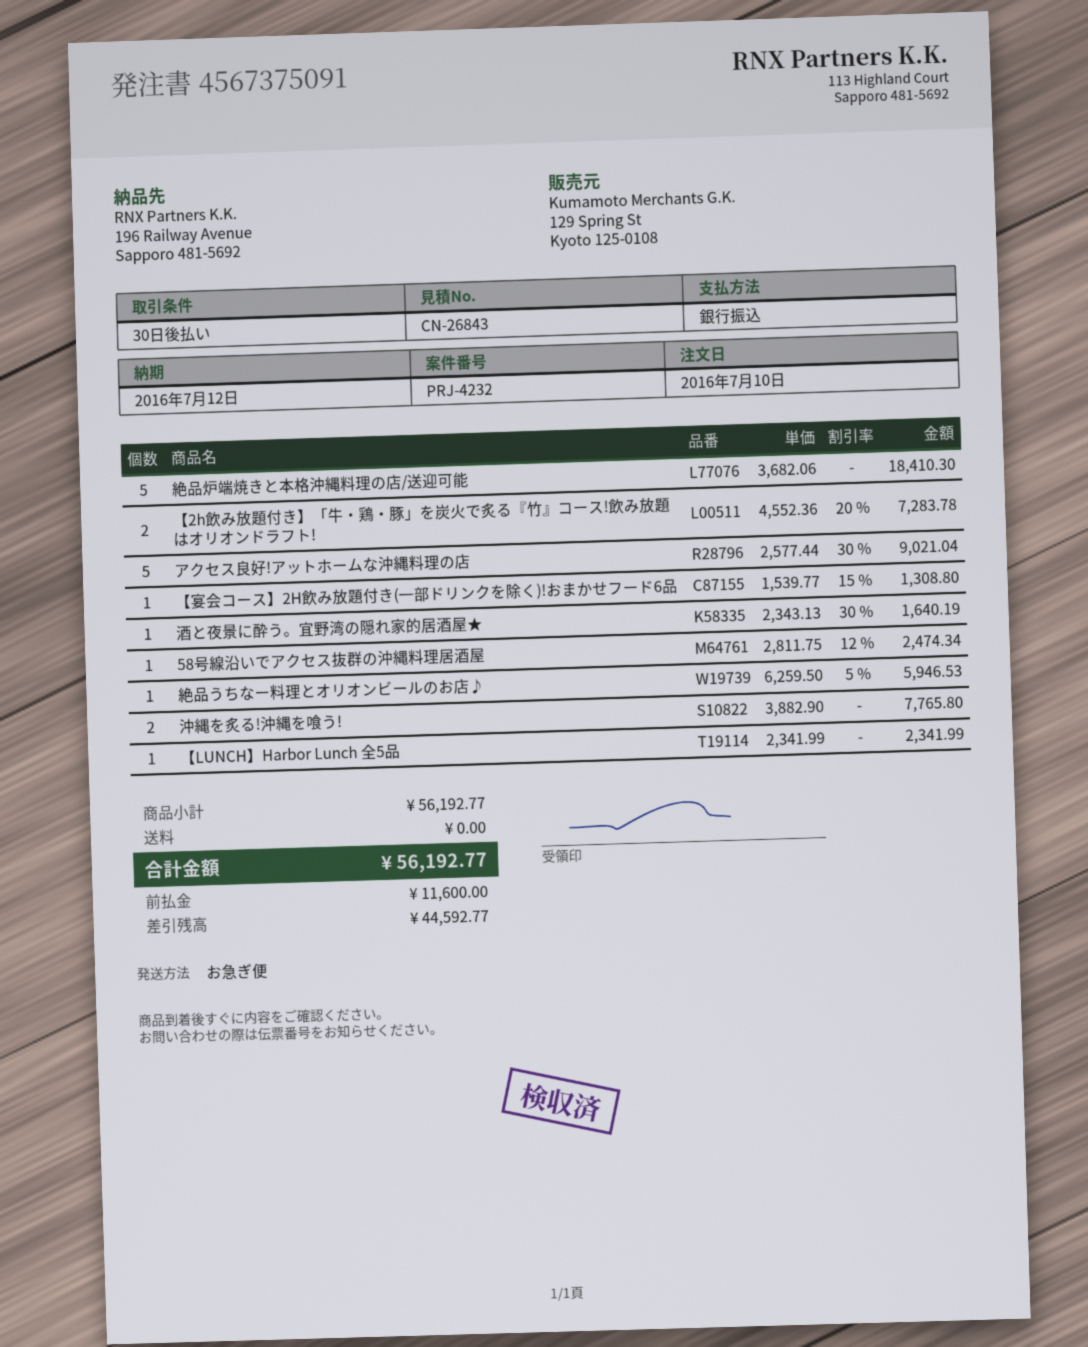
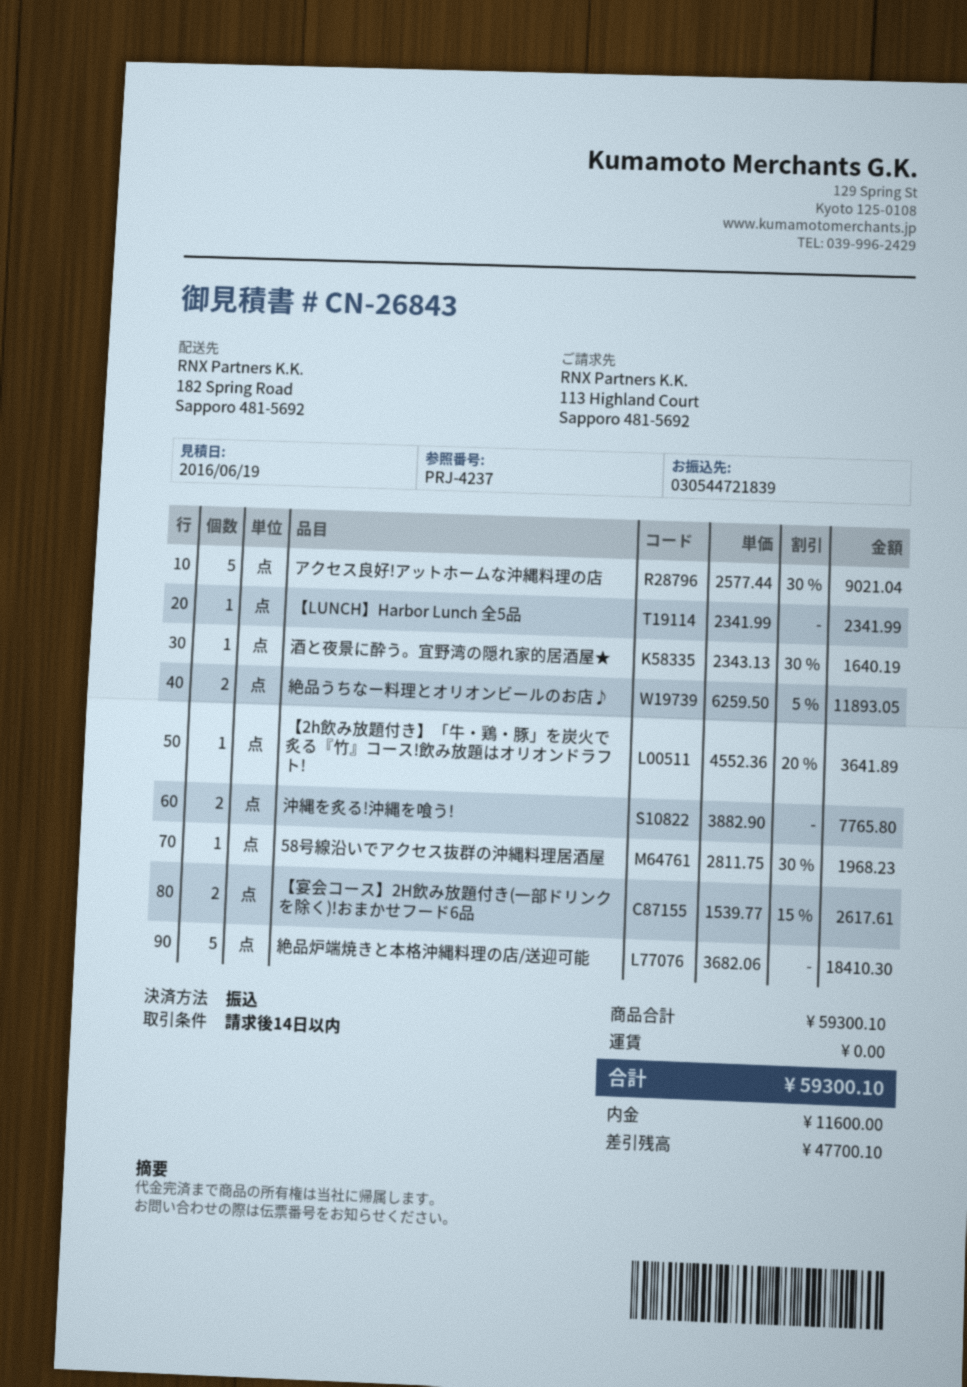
payment terms: 30 days -> 14 days
reference: PRJ-4232 -> PRJ-4237
ship to: 196 Railway Avenue, Sapporo 481-5692 -> 182 Spring Road, Sapporo 481-5692
【2h飲み放題付き】「牛・鶏・豚」を炭火で炙る『竹』コース!飲み放題はオリオンドラフト!: 2 x 4552.36 - 20% = 7283.78 -> 1 x 4552.36 - 20% = 3641.89
【宴会コース】2H飲み放題付き(一部ドリンクを除く)!おまかせフード6品: 1 x 1539.77 - 15% = 1308.80 -> 2 x 1539.77 - 15% = 2617.61
58号線沿いでアクセス抜群の沖縄料理居酒屋: 1 x 2811.75 - 12% = 2474.34 -> 1 x 2811.75 - 30% = 1968.23
絶品うちなー料理とオリオンビールのお店♪: 1 x 6259.50 - 5% = 5946.53 -> 2 x 6259.50 - 5% = 11893.05
subtotal: 56192.77 -> 59300.10
total: 56192.77 -> 59300.10
balance: 44592.77 -> 47700.10

